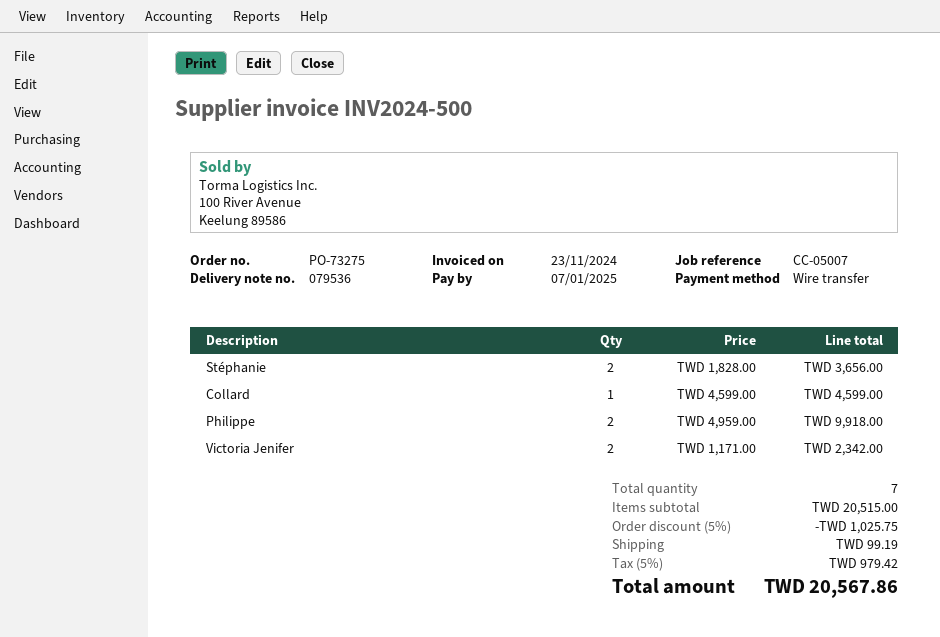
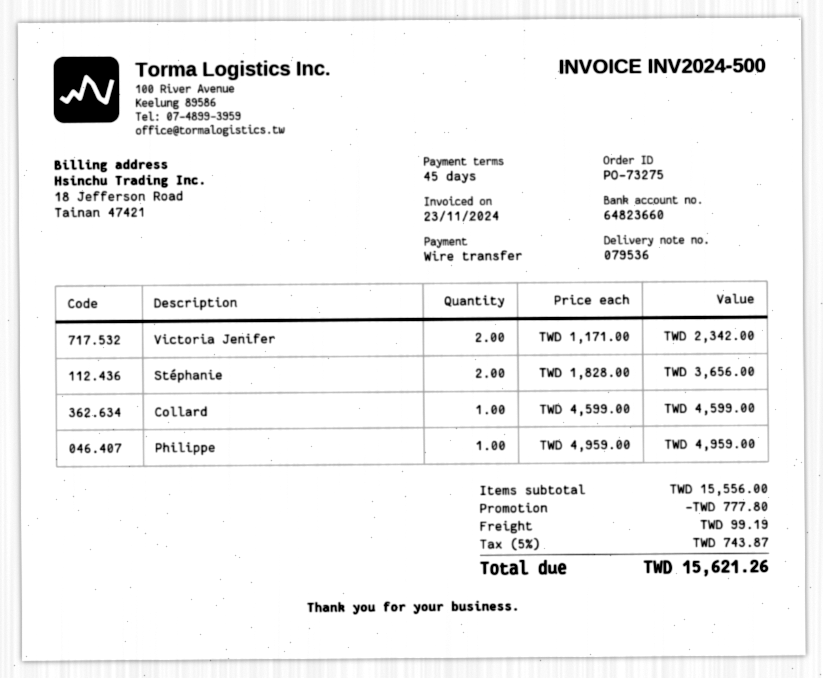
Philippe: 2 x 4959.00 = 9918.00 -> 1 x 4959.00 = 4959.00
subtotal: 20515.00 -> 15556.00
discount: 1025.75 -> 777.80
tax: 5% = 979.42 -> 5% = 743.87
total: 20567.86 -> 15621.26

